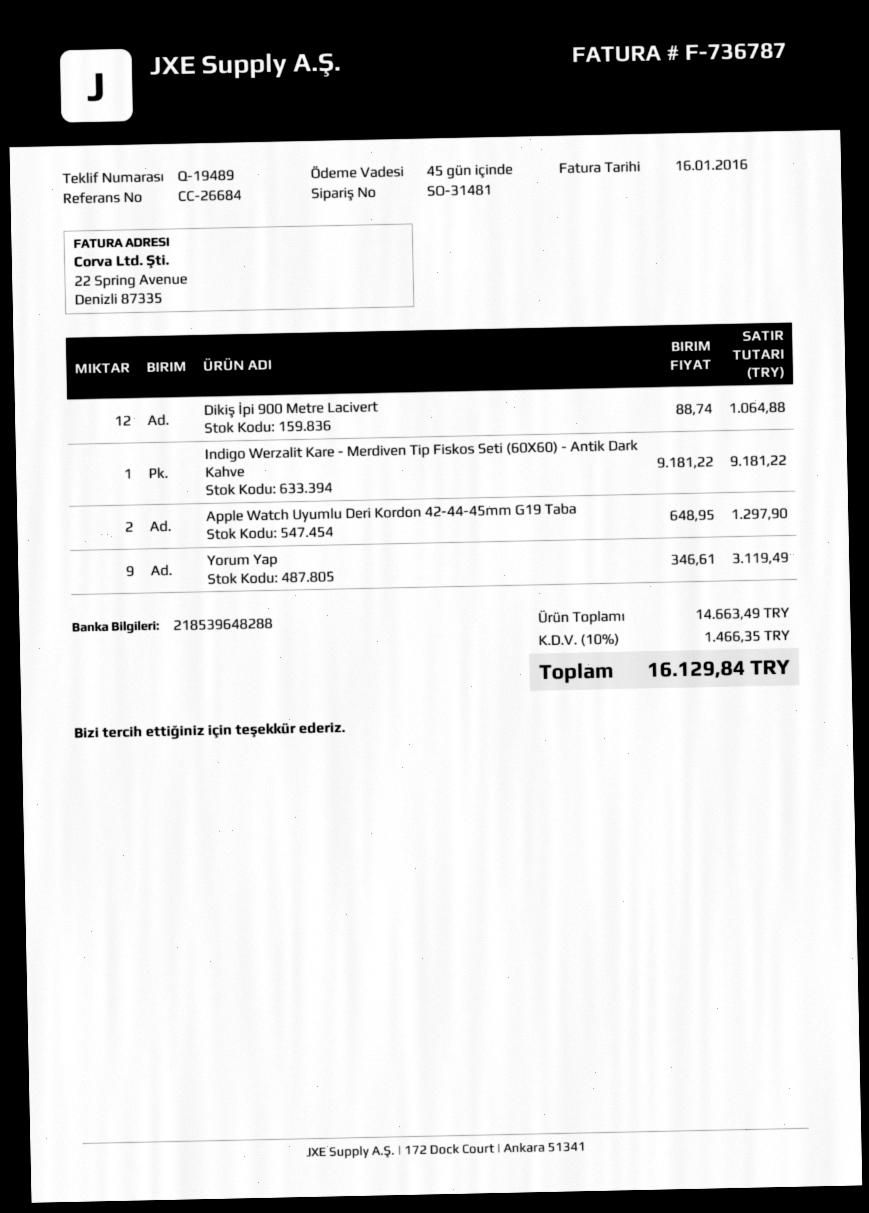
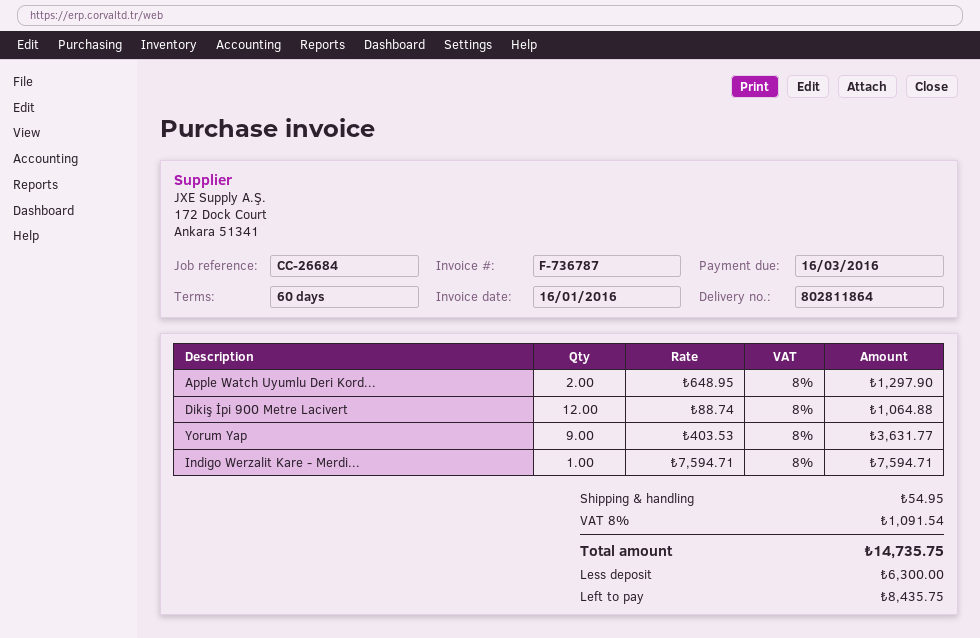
payment terms: 45 days -> 60 days
Indigo Werzalit Kare - Merdiven Tip Fiskos Seti (60X60) - Antik Dark Kahve: 1 x 9181.22 = 9181.22 -> 1 x 7594.71 = 7594.71
Yorum Yap: 9 x 346.61 = 3119.49 -> 9 x 403.53 = 3631.77
shipping: none -> 54.95
tax: 10% = 1466.35 -> 8% = 1091.54
total: 16129.84 -> 14735.75

